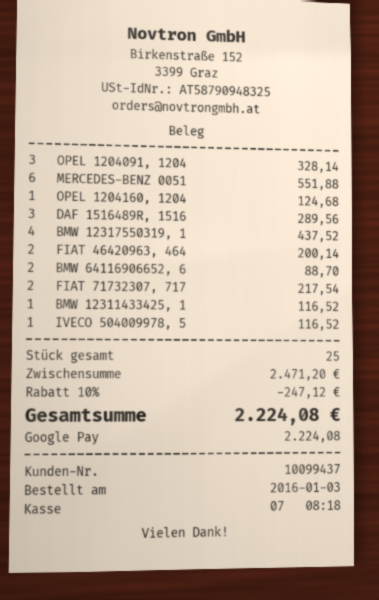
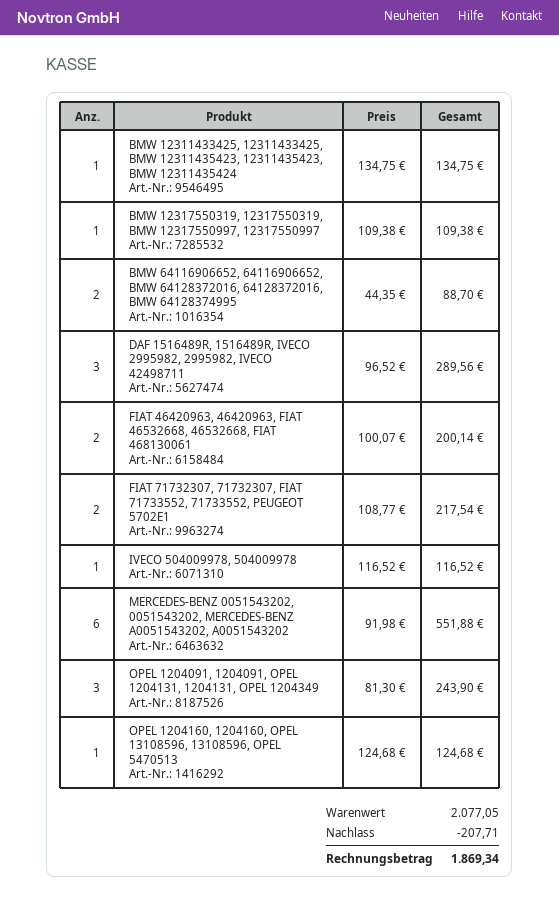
OPEL 1204091, 1204: 3 for 328.14 -> 3 for 243.90
BMW 12317550319, 1: 4 for 437.52 -> 1 for 109.38
BMW 12311433425, 1: 1 for 116.52 -> 1 for 134.75
subtotal: 2471.20 -> 2077.05
discount: 247.12 -> 207.71
total: 2224.08 -> 1869.34

